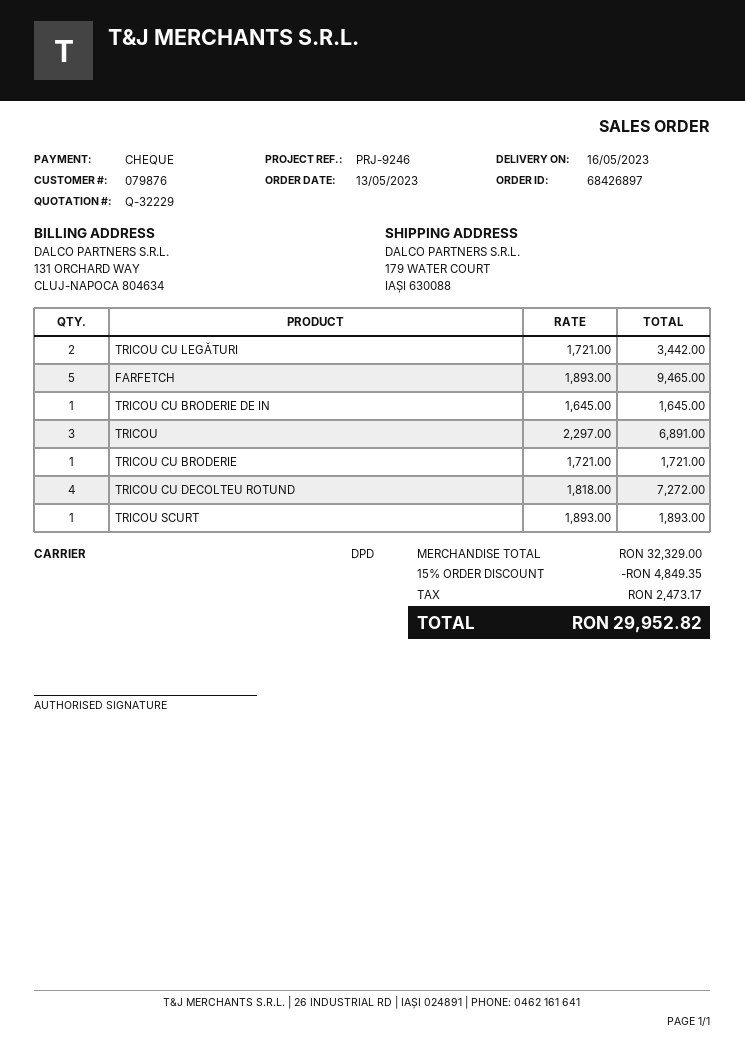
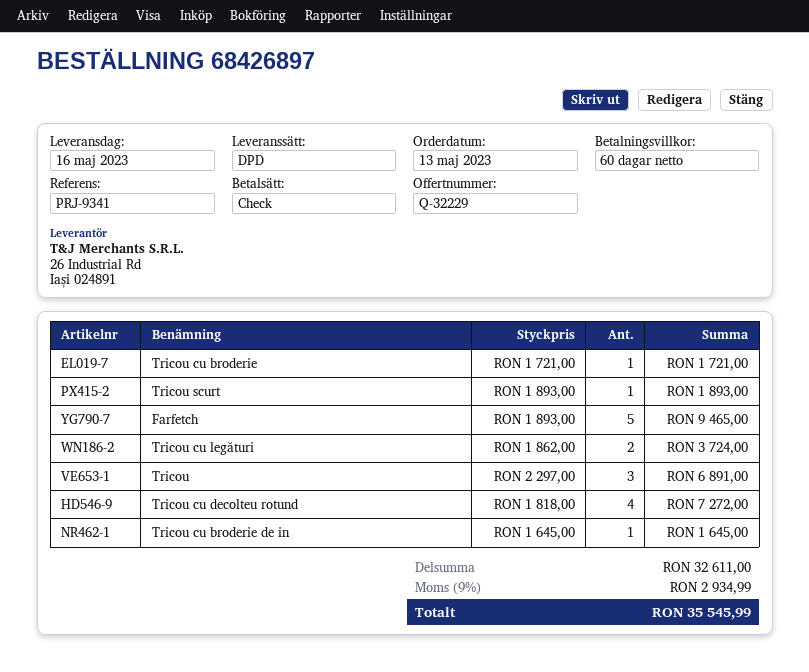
reference: PRJ-9246 -> PRJ-9341
TRICOU CU LEGĂTURI: 2 x 1721.00 = 3442.00 -> 2 x 1862.00 = 3724.00
subtotal: 32329.00 -> 32611.00
discount: 15% = 4849.35 -> none
tax: 2473.17 -> 2934.99
total: 29952.82 -> 35545.99

